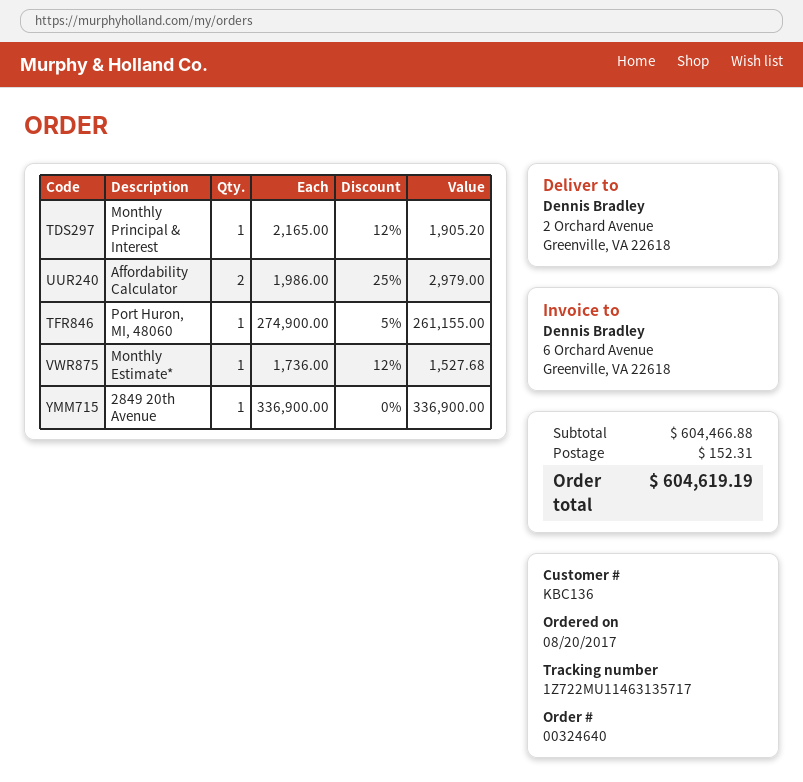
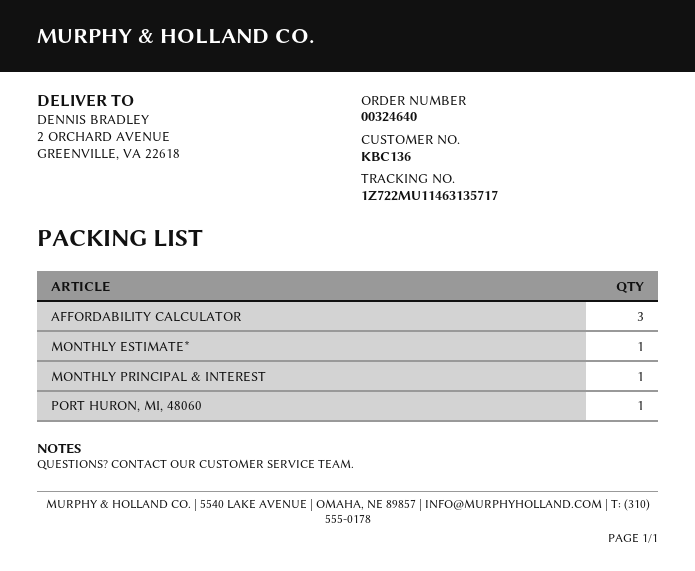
Affordability Calculator: 2 -> 3
2849 20th Avenue: 1 -> none

